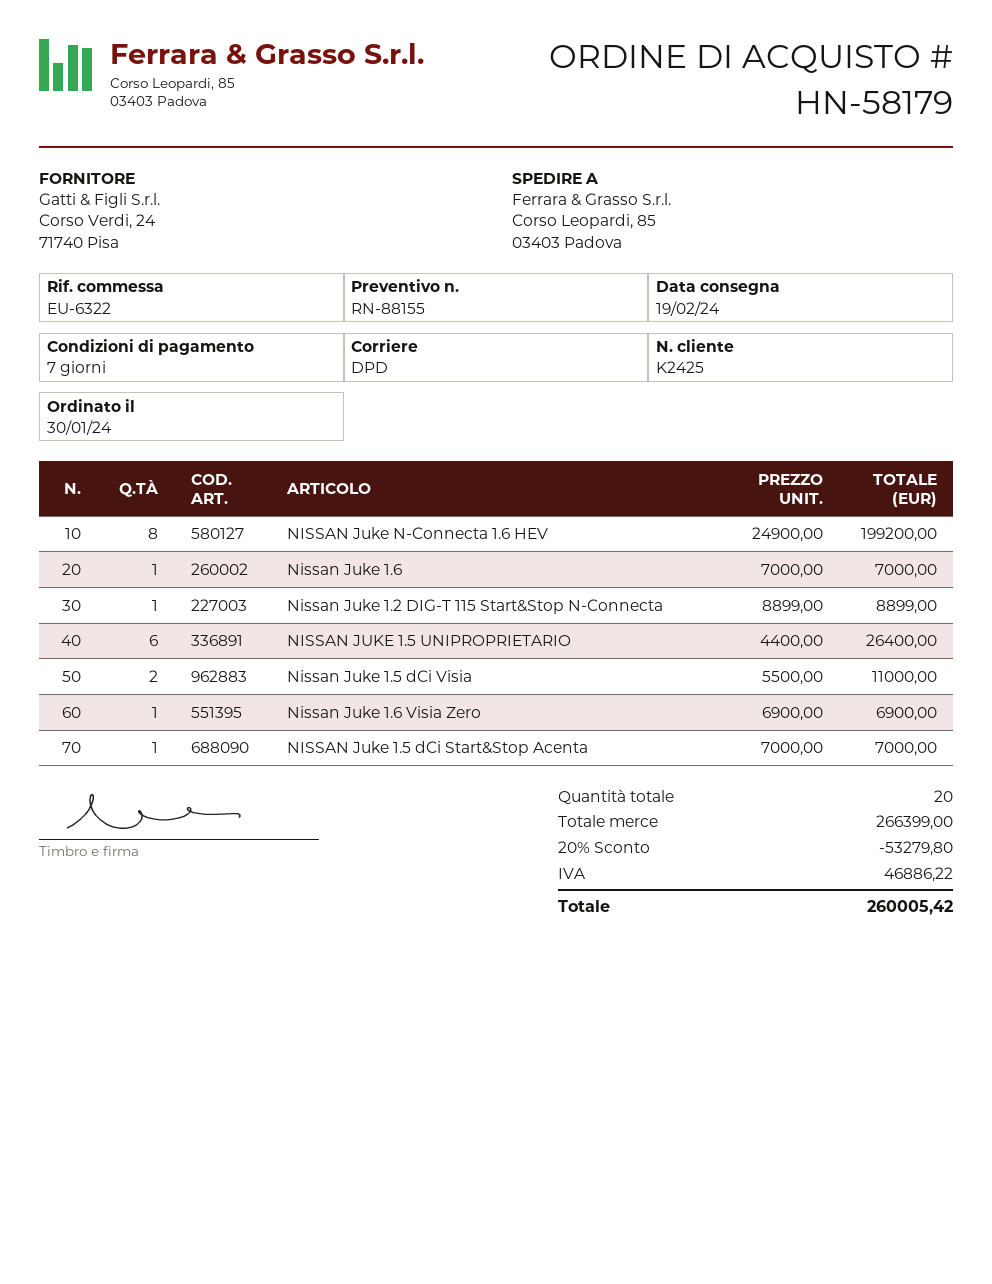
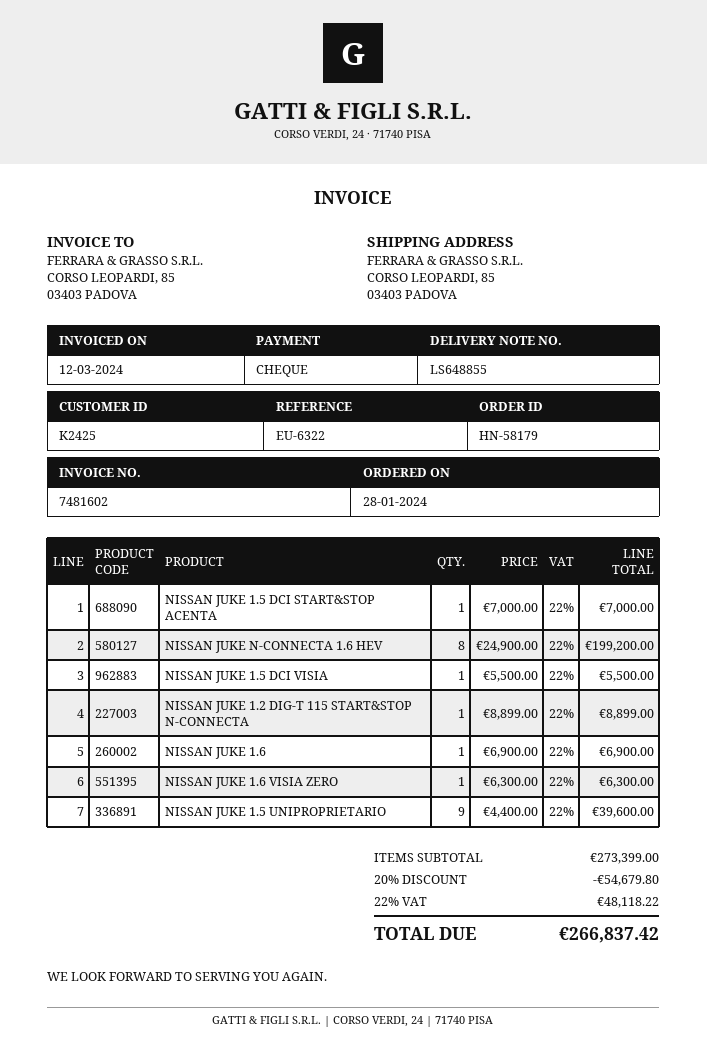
order date: 2024-01-30 -> 2024-01-28
Nissan Juke 1.6: 1 x 7000.00 = 7000.00 -> 1 x 6900.00 = 6900.00
NISSAN JUKE 1.5 UNIPROPRIETARIO: 6 x 4400.00 = 26400.00 -> 9 x 4400.00 = 39600.00
Nissan Juke 1.5 dCi Visia: 2 x 5500.00 = 11000.00 -> 1 x 5500.00 = 5500.00
Nissan Juke 1.6 Visia Zero: 1 x 6900.00 = 6900.00 -> 1 x 6300.00 = 6300.00
subtotal: 266399.00 -> 273399.00
discount: 20% = 53279.80 -> 20% = 54679.80
tax: 46886.22 -> 48118.22
total: 260005.42 -> 266837.42

